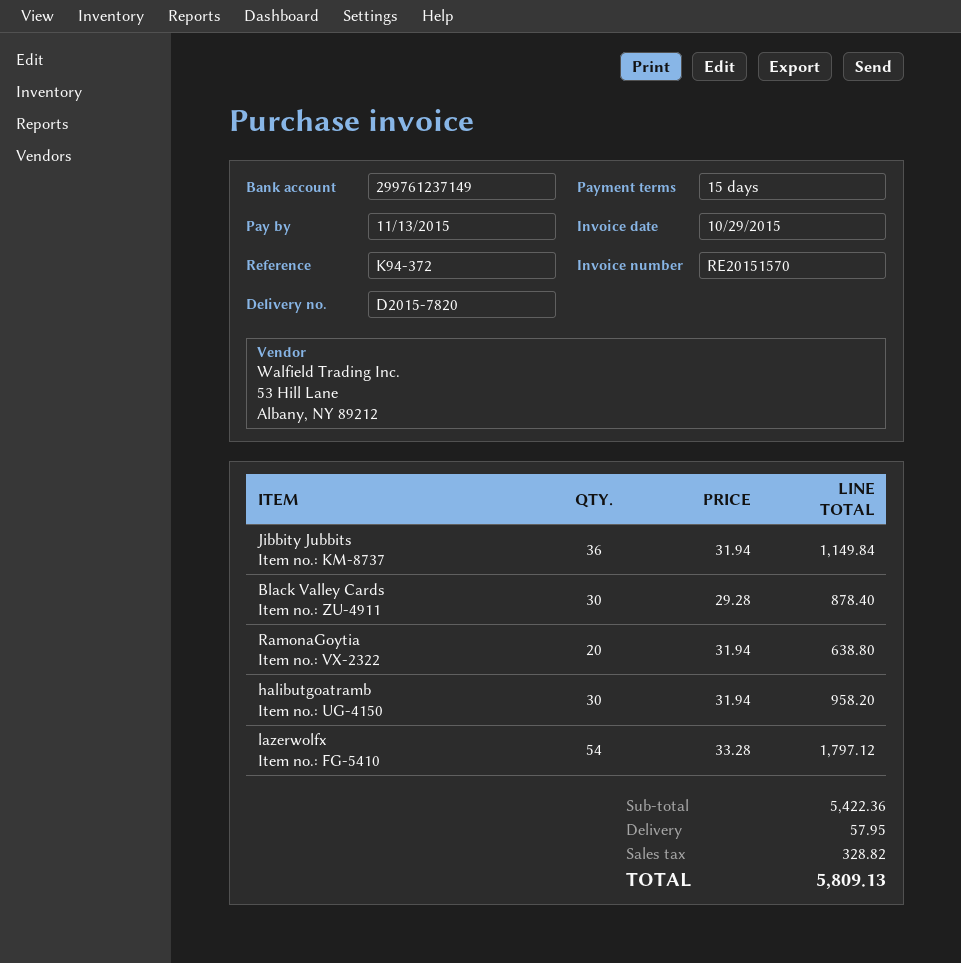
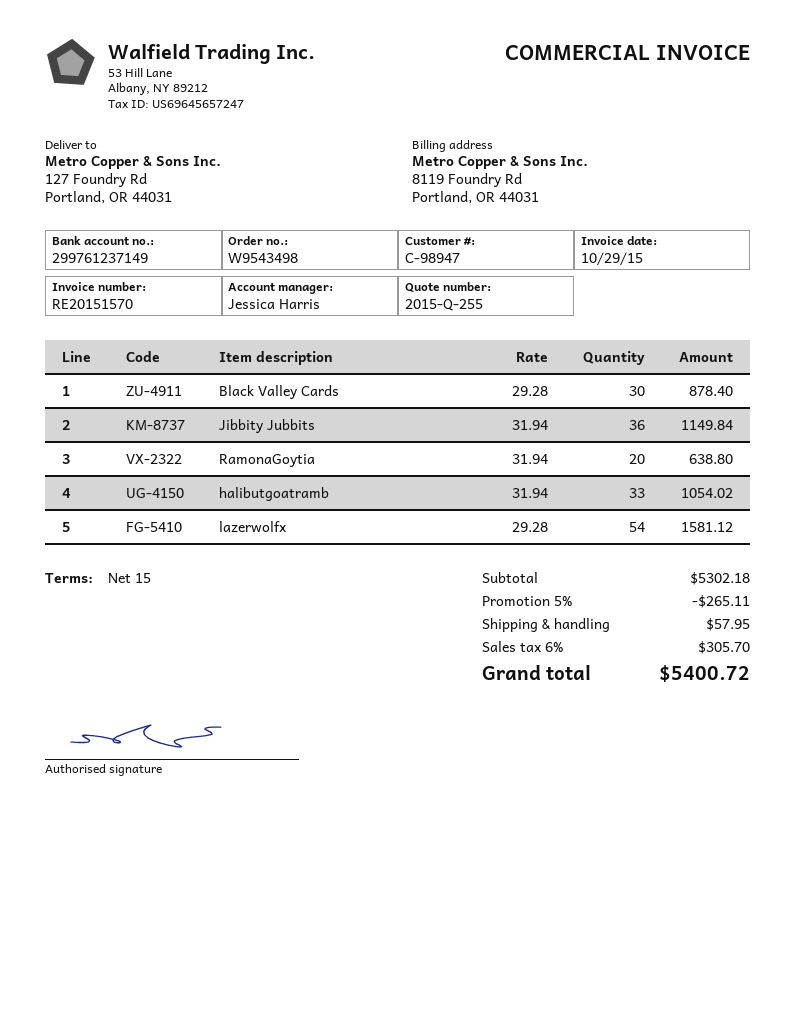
halibutgoatramb: 30 x 31.94 = 958.20 -> 33 x 31.94 = 1054.02
lazerwolfx: 54 x 33.28 = 1797.12 -> 54 x 29.28 = 1581.12
subtotal: 5422.36 -> 5302.18
discount: none -> 5% = 265.11
tax: 328.82 -> 305.70
total: 5809.13 -> 5400.72

